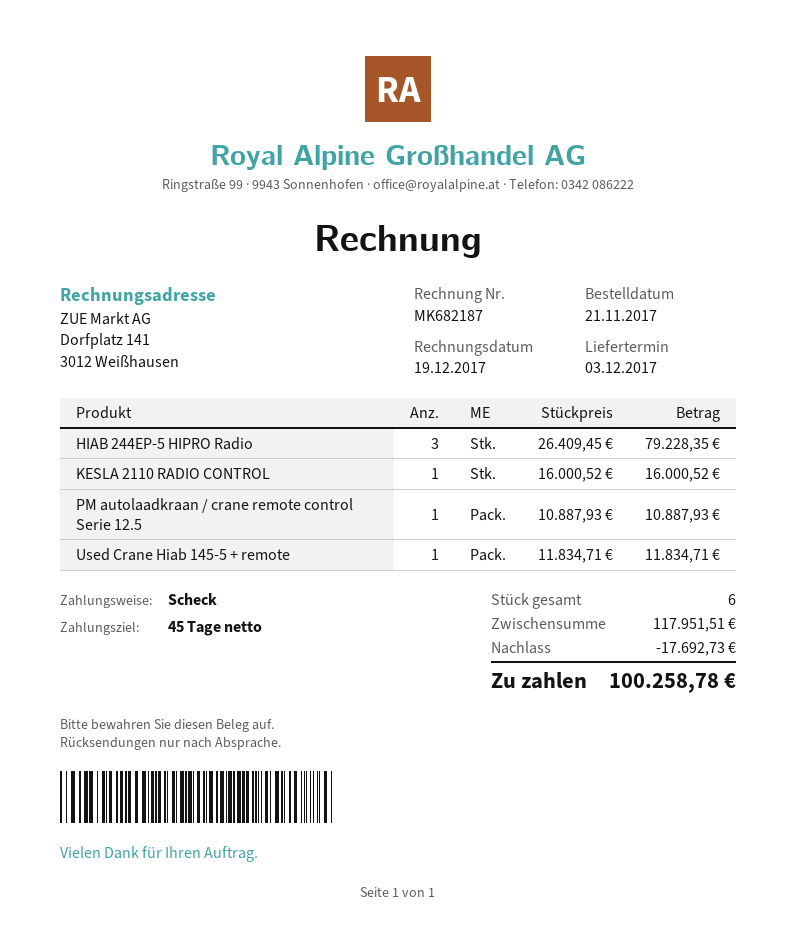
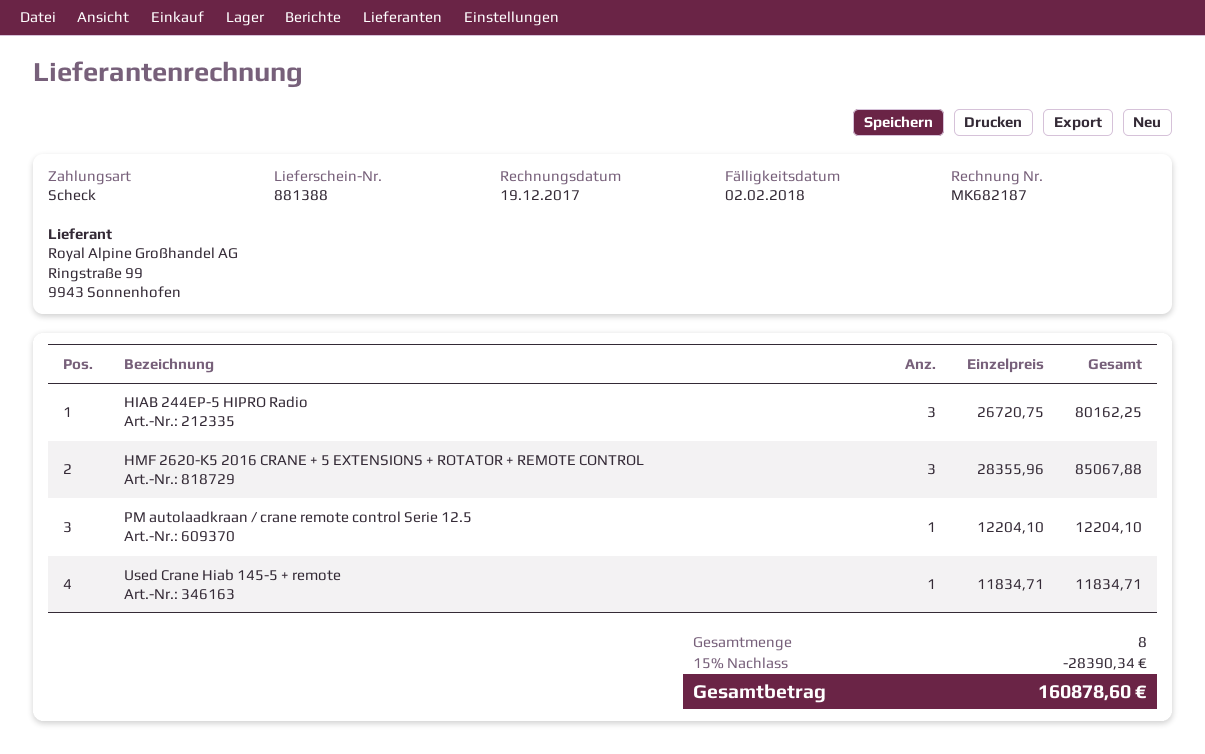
HIAB 244EP-5 HIPRO Radio: 3 x 26409.45 = 79228.35 -> 3 x 26720.75 = 80162.25
KESLA 2110 RADIO CONTROL: 1 x 16000.52 = 16000.52 -> none
PM autolaadkraan / crane remote control Serie 12.5: 1 x 10887.93 = 10887.93 -> 1 x 12204.10 = 12204.10
HMF 2620-K5 2016 CRANE + 5 EXTENSIONS + ROTATOR + REMOTE CONTROL: none -> 3 x 28355.96 = 85067.88
total quantity: 6 -> 8
discount: 17692.73 -> 28390.34
total: 100258.78 -> 160878.60

